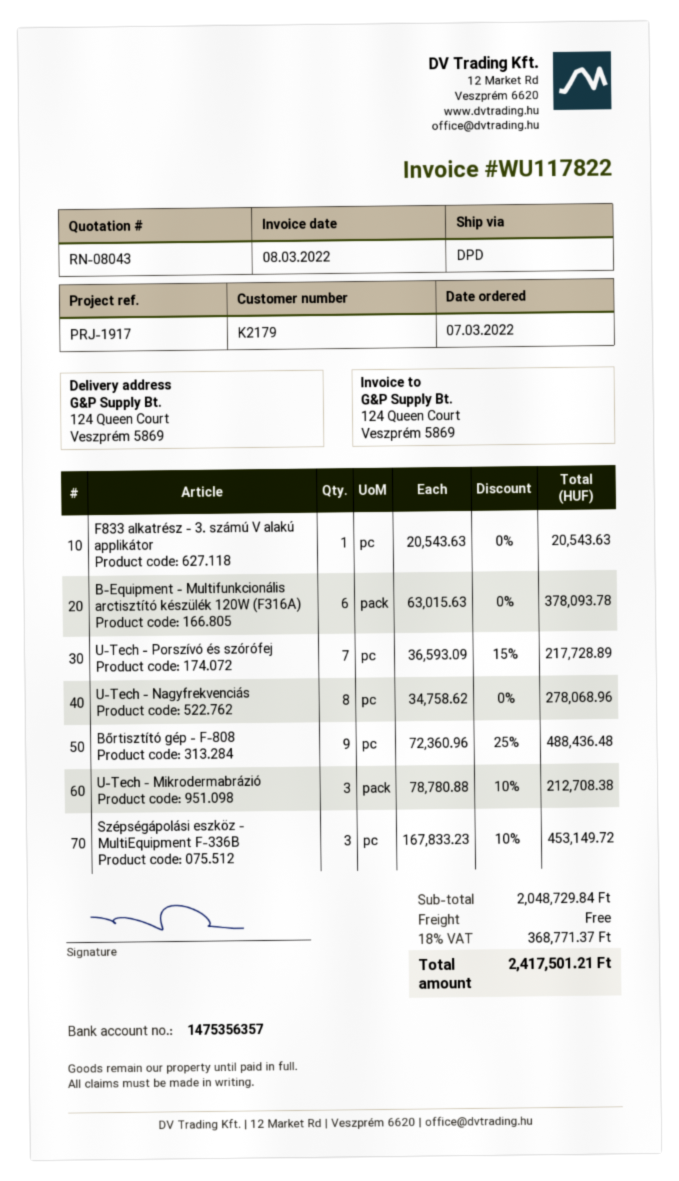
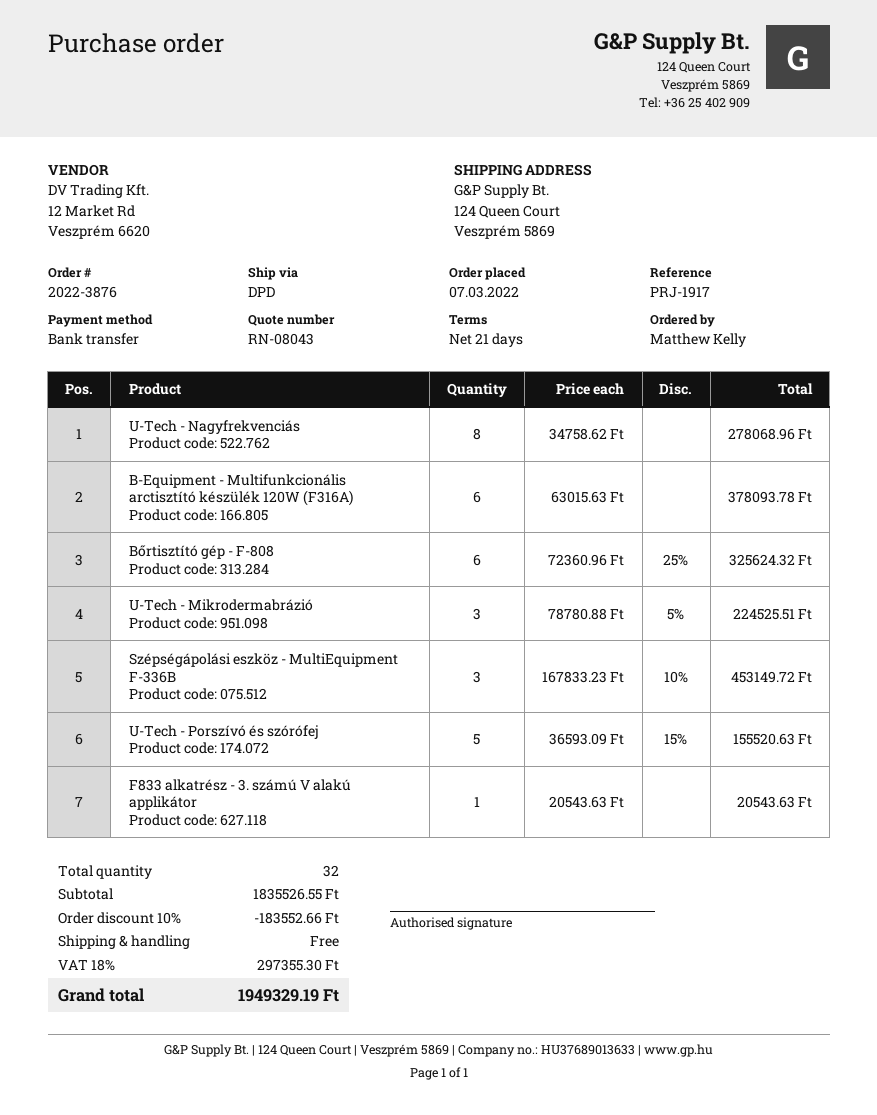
U-Tech - Porszívó és szórófej: 7 x 36593.09 - 15% = 217728.89 -> 5 x 36593.09 - 15% = 155520.63
Bőrtisztító gép - F-808: 9 x 72360.96 - 25% = 488436.48 -> 6 x 72360.96 - 25% = 325624.32
U-Tech - Mikrodermabrázió: 3 x 78780.88 - 10% = 212708.38 -> 3 x 78780.88 - 5% = 224525.51
subtotal: 2048729.84 -> 1835526.55
discount: none -> 10% = 183552.66
tax: 18% = 368771.37 -> 18% = 297355.30
total: 2417501.21 -> 1949329.19

